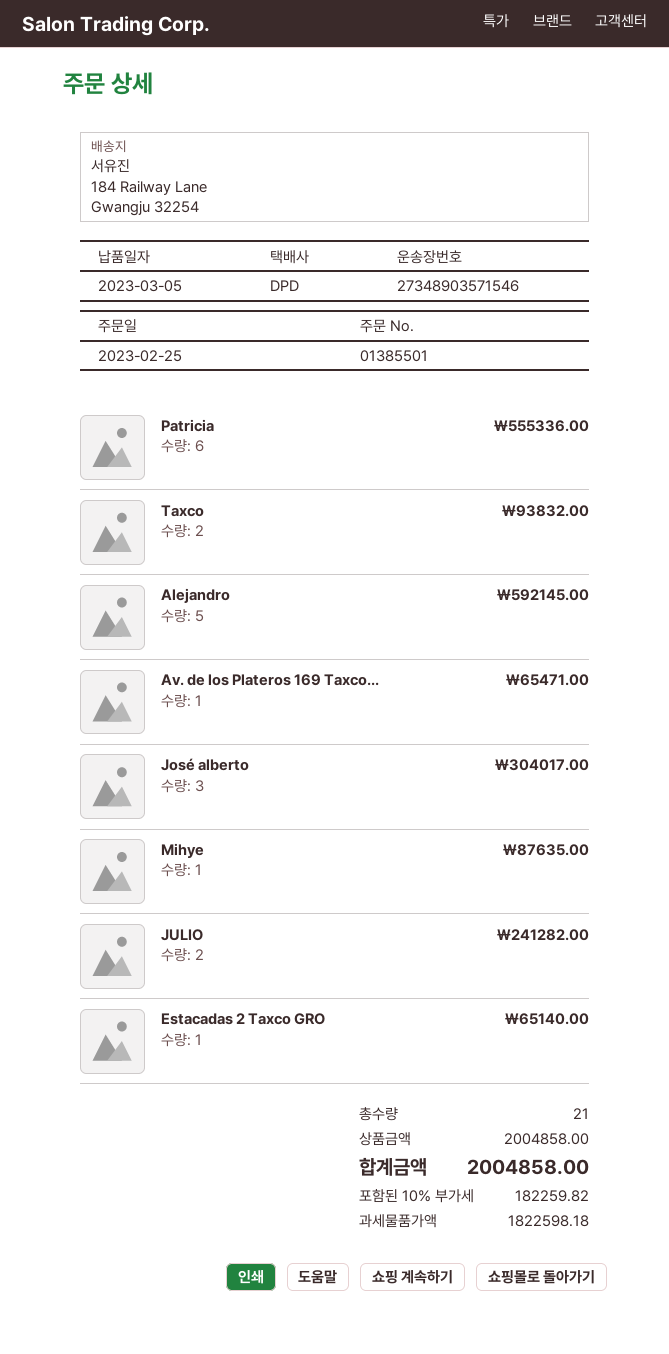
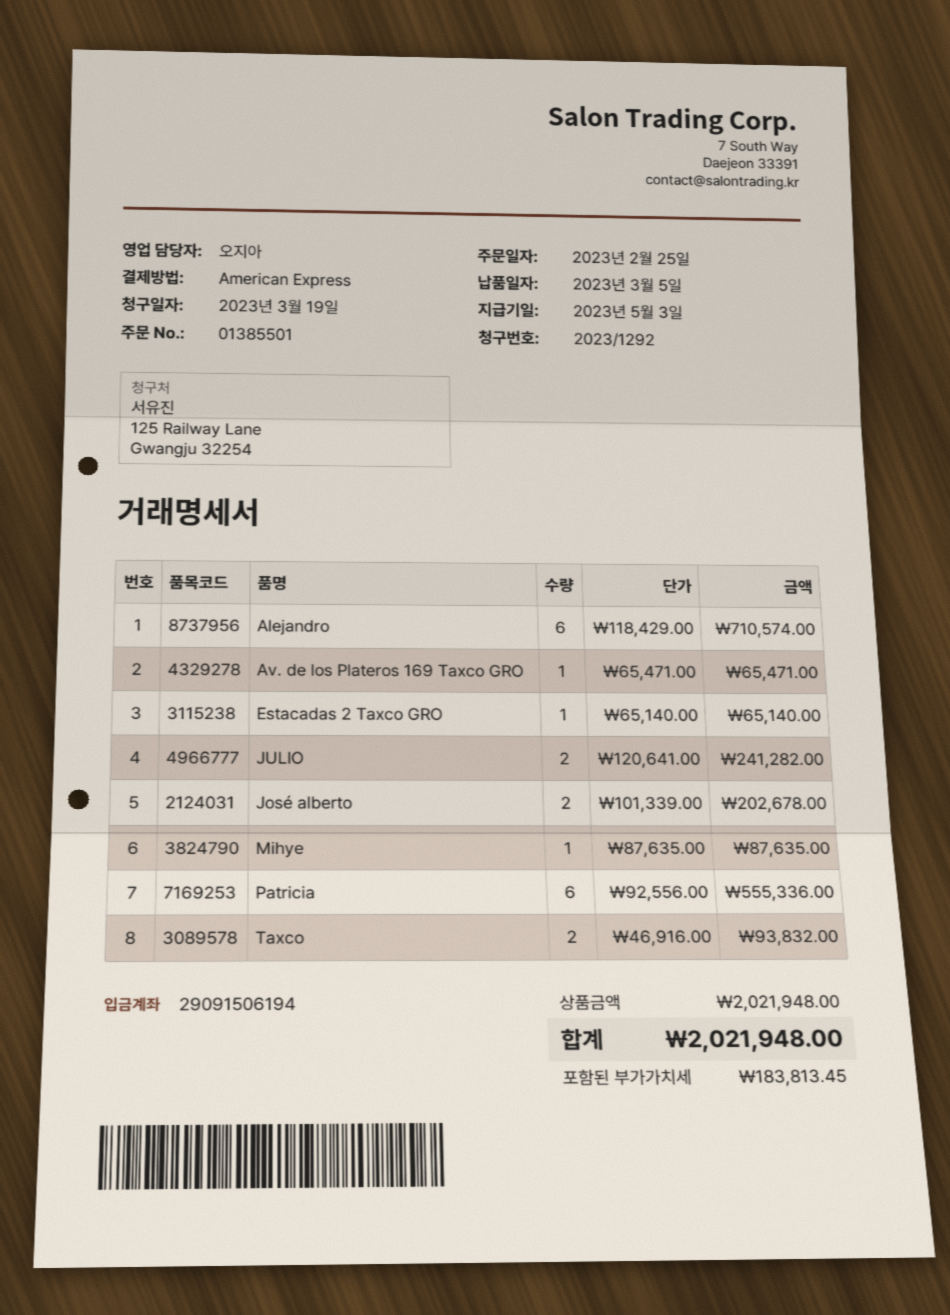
Alejandro: 5 for 592145.00 -> 6 for 710574.00
José alberto: 3 for 304017.00 -> 2 for 202678.00
subtotal: 2004858.00 -> 2021948.00
tax: 182259.82 -> 183813.45
total: 2004858.00 -> 2021948.00

